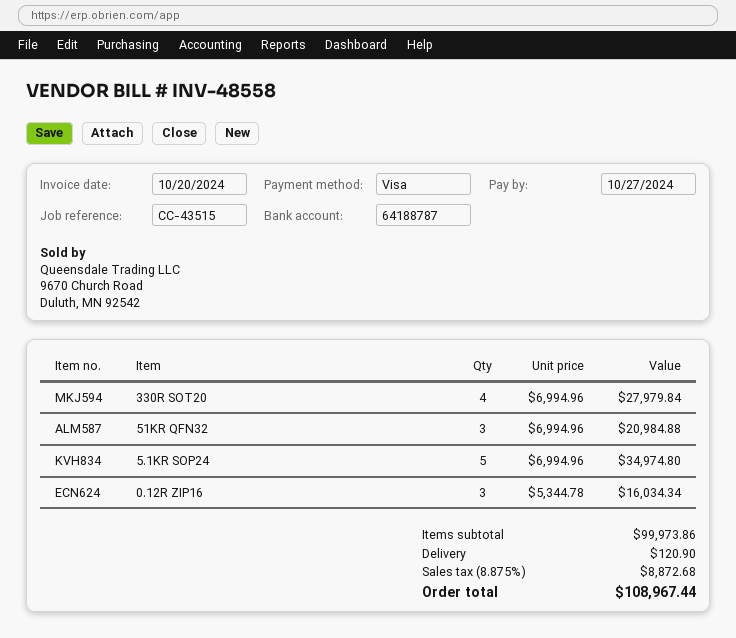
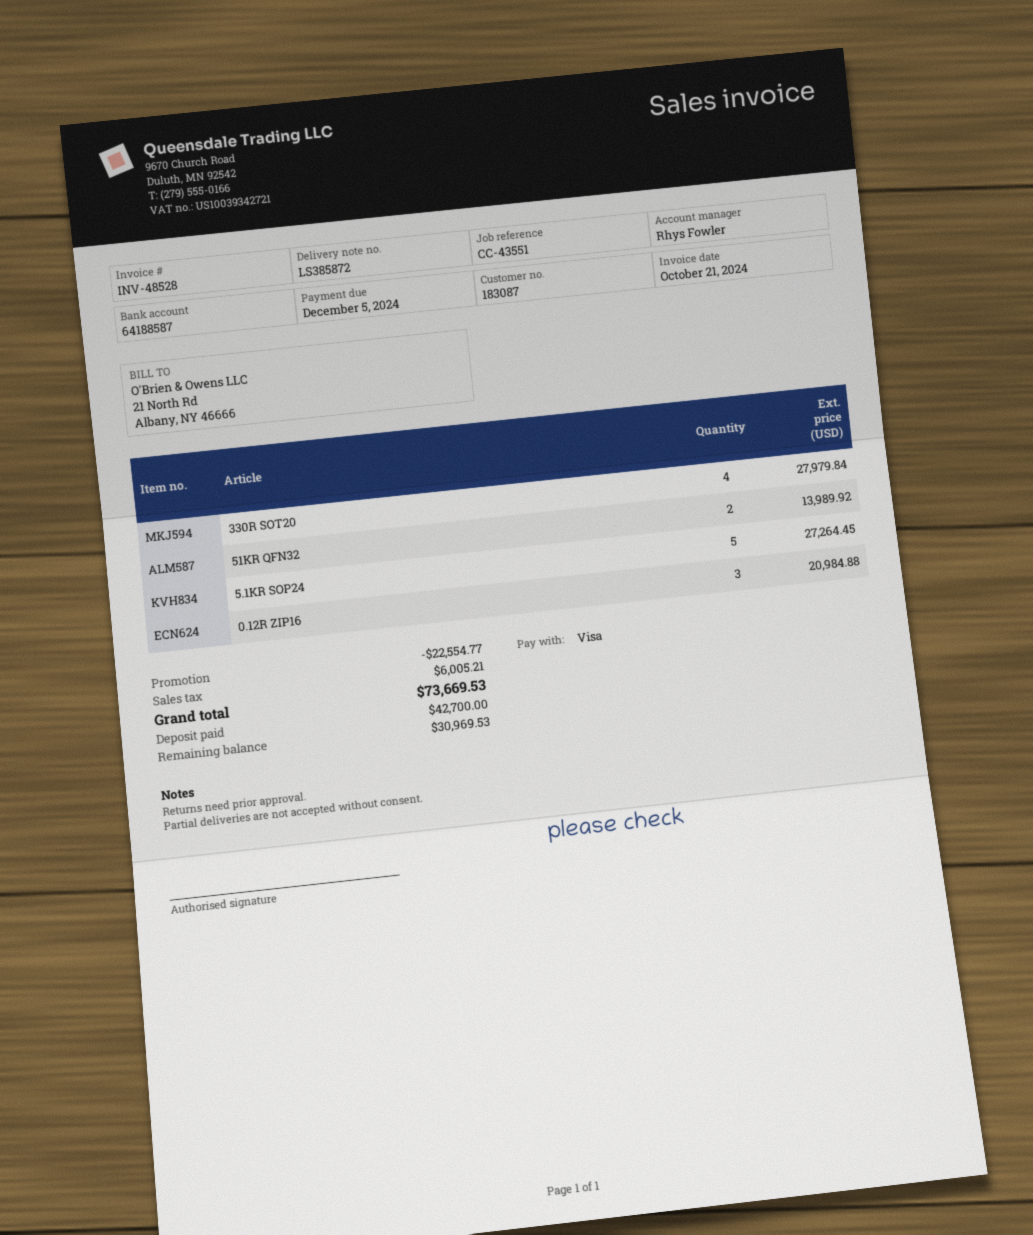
invoice number: INV-48558 -> INV-48528
invoice date: 2024-10-20 -> 2024-10-21
due date: 2024-10-27 -> 2024-12-05
reference: CC-43515 -> CC-43551
bank account: 64188787 -> 64188587
51KR QFN32: 3 for 20984.88 -> 2 for 13989.92
5.1KR SOP24: 5 for 34974.80 -> 5 for 27264.45
0.12R ZIP16: 3 for 16034.34 -> 3 for 20984.88
discount: none -> 22554.77
shipping: 120.90 -> none
tax: 8872.68 -> 6005.21
total: 108967.44 -> 73669.53

